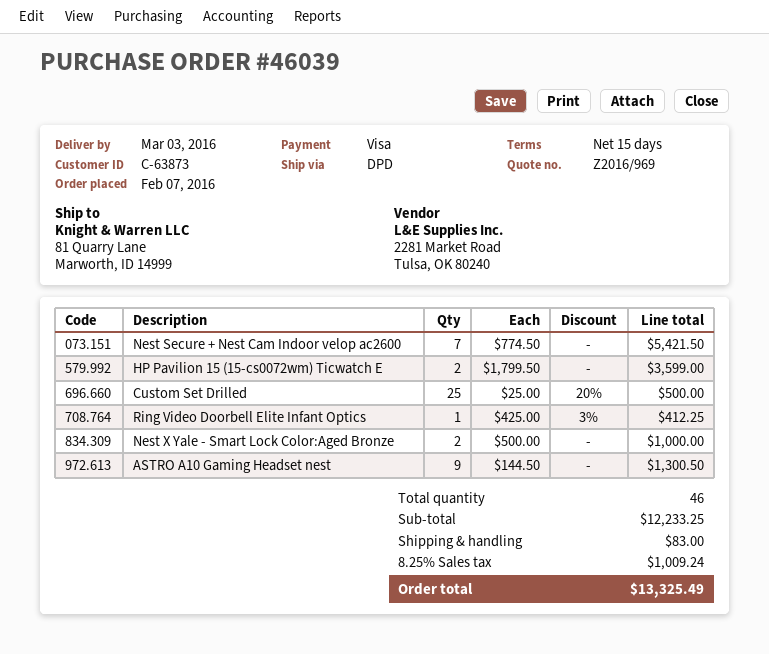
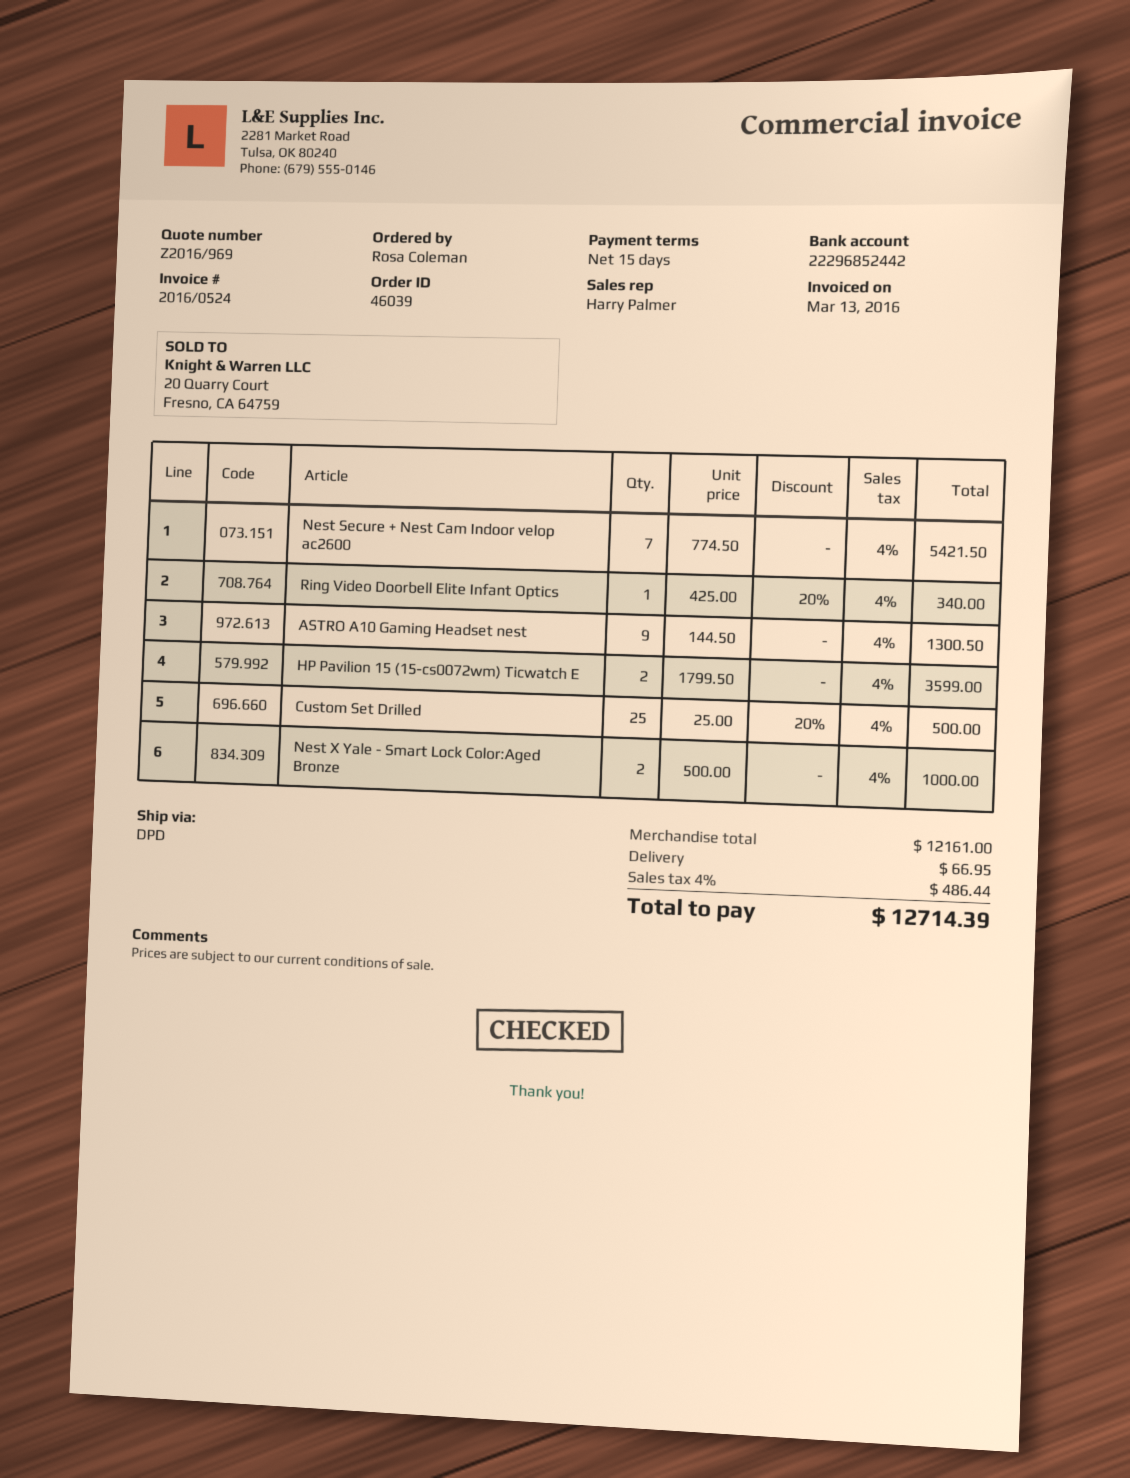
Ring Video Doorbell Elite Infant Optics: 1 x 425.00 - 3% = 412.25 -> 1 x 425.00 - 20% = 340.00
subtotal: 12233.25 -> 12161.00
shipping: 83.00 -> 66.95
tax: 8.25% = 1009.24 -> 4% = 486.44
total: 13325.49 -> 12714.39

